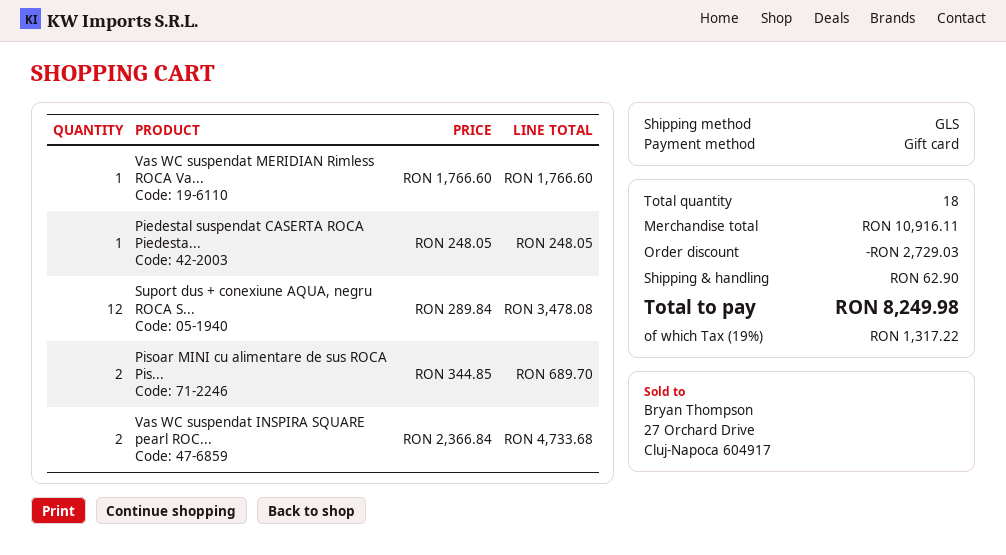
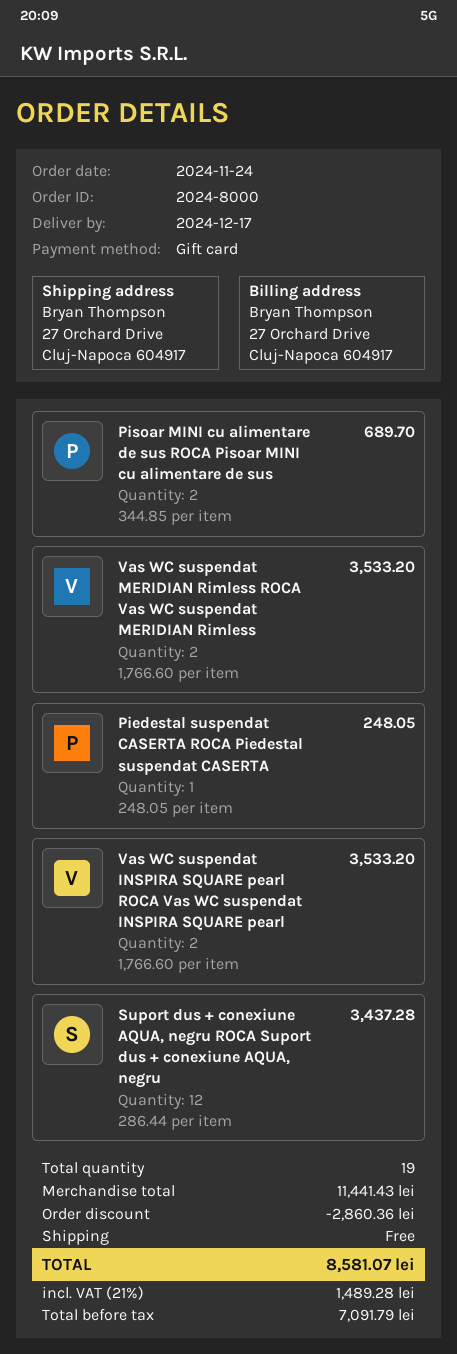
Vas WC suspendat MERIDIAN Rimless ROCA Va...: 1 x 1766.60 = 1766.60 -> 2 x 1766.60 = 3533.20
Suport dus + conexiune AQUA, negru ROCA S...: 12 x 289.84 = 3478.08 -> 12 x 286.44 = 3437.28
Vas WC suspendat INSPIRA SQUARE pearl ROC...: 2 x 2366.84 = 4733.68 -> 2 x 1766.60 = 3533.20
total quantity: 18 -> 19
subtotal: 10916.11 -> 11441.43
discount: 2729.03 -> 2860.36
shipping: 62.90 -> 0.00
tax: 19% = 1317.22 -> 21% = 1489.28
total: 8249.98 -> 8581.07

